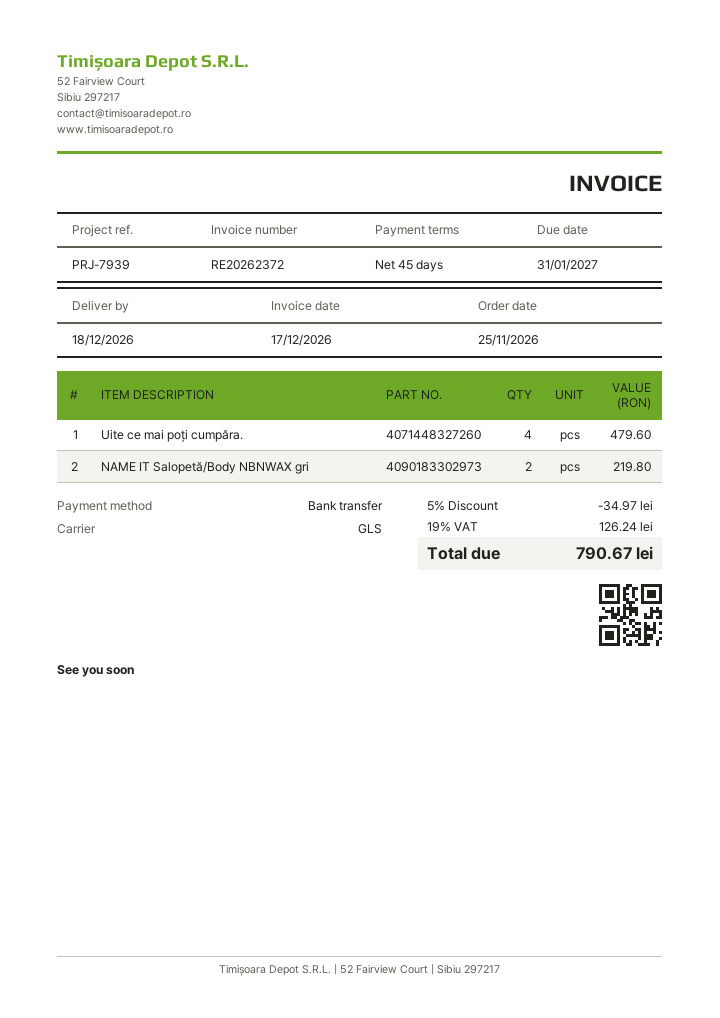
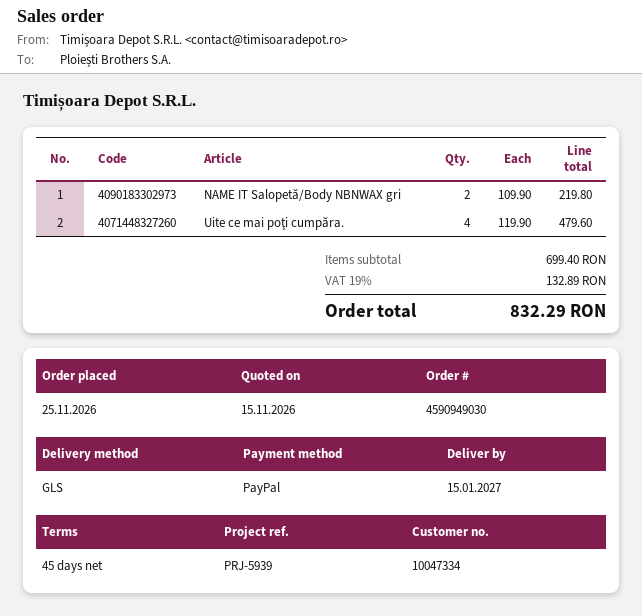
delivery date: 2026-12-18 -> 2027-01-15
reference: PRJ-7939 -> PRJ-5939
payment method: bank transfer -> PayPal
discount: 5% = 34.97 -> none
tax: 19% = 126.24 -> 19% = 132.89
total: 790.67 -> 832.29

